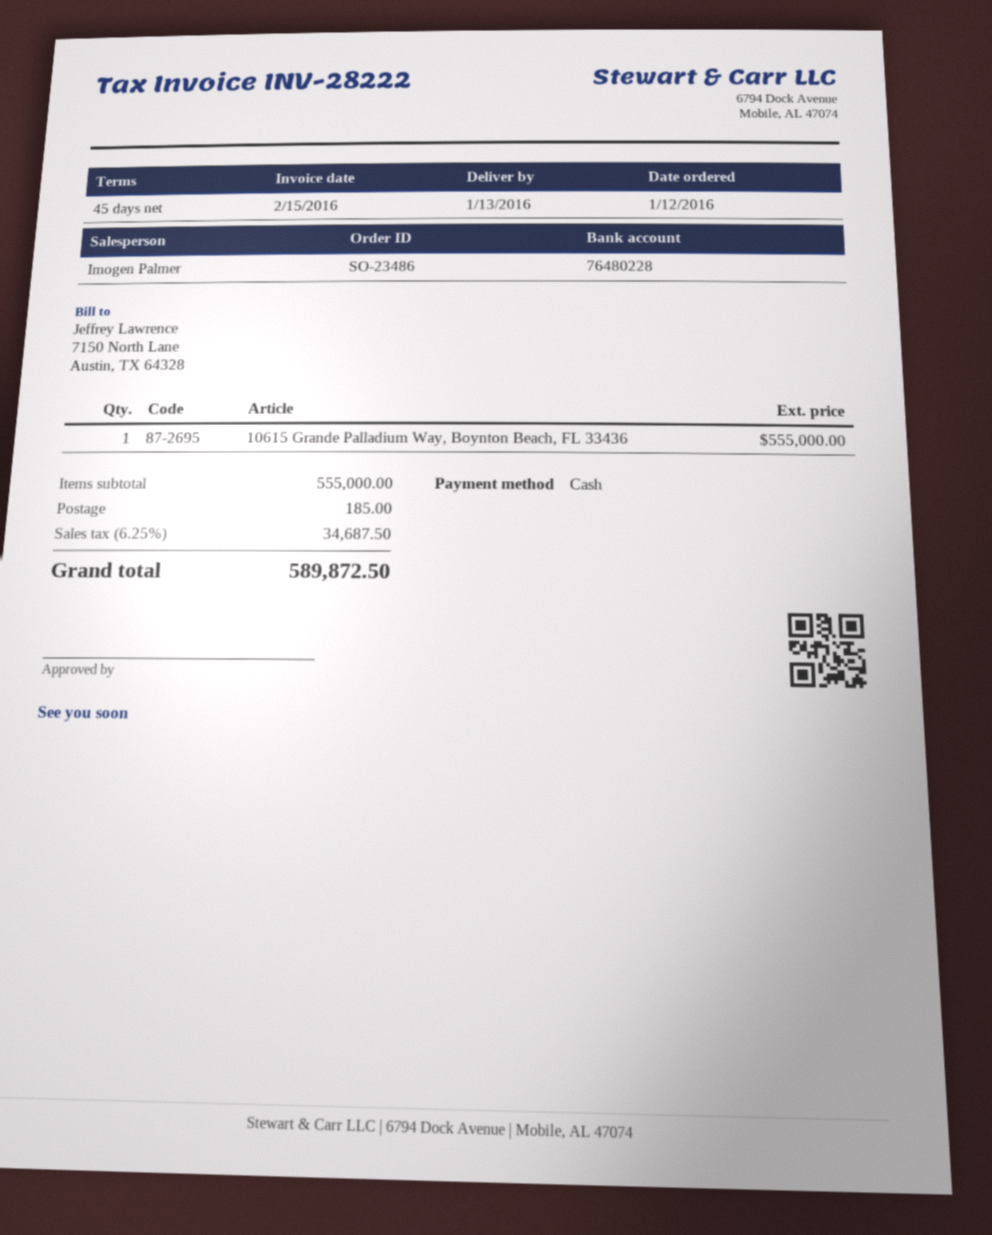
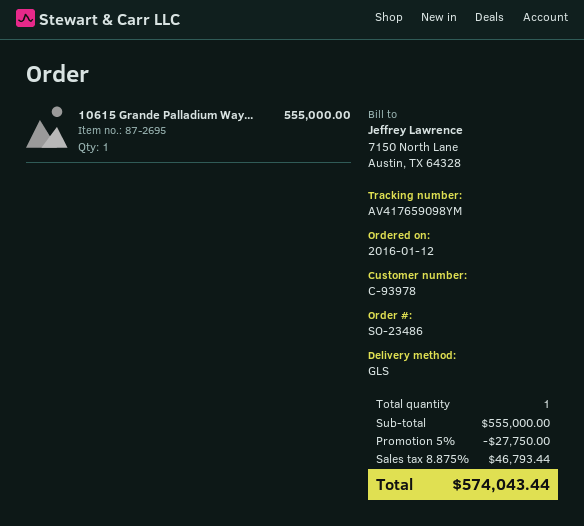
discount: none -> 5% = 27750.00
shipping: 185.00 -> none
tax: 6.25% = 34687.50 -> 8.875% = 46793.44
total: 589872.50 -> 574043.44

